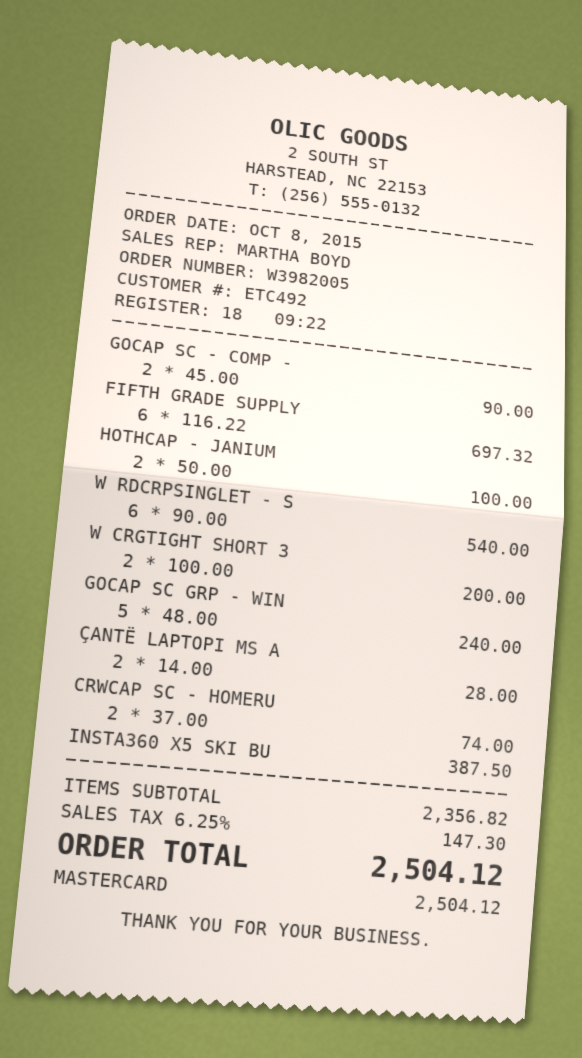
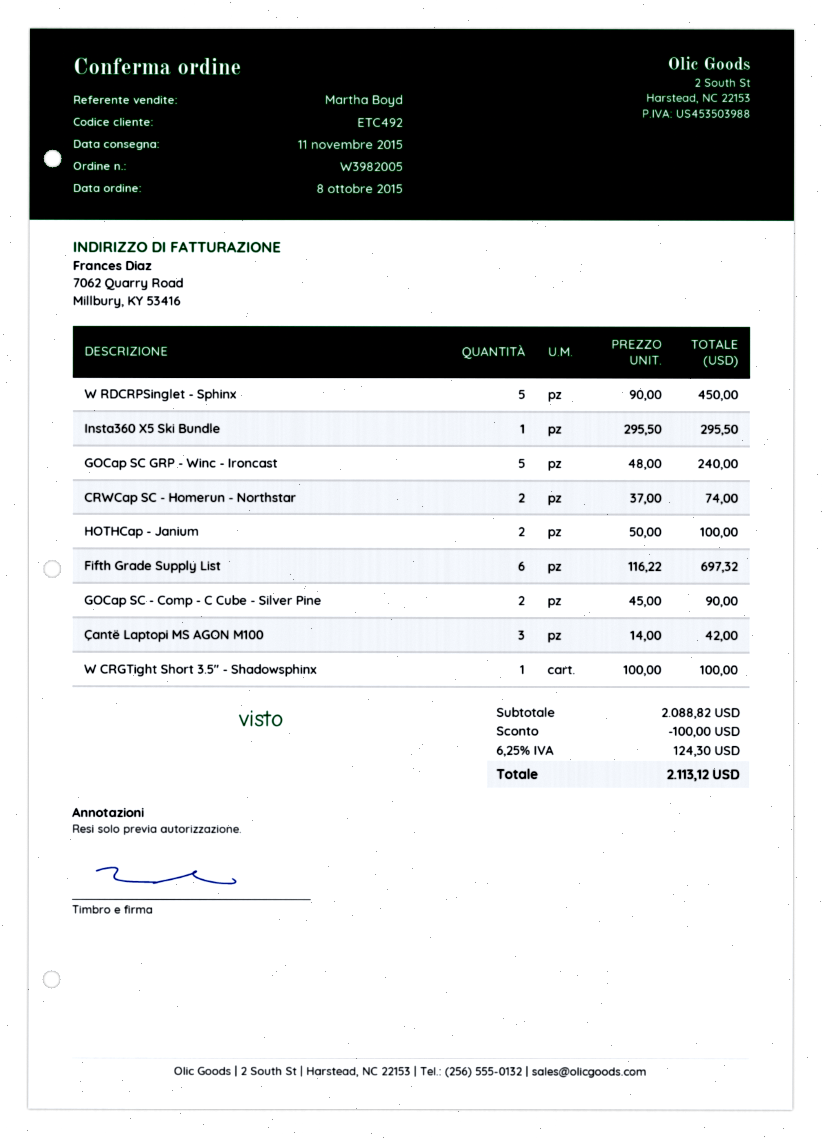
W RDCRPSINGLET - S: 6 x 90.00 = 540.00 -> 5 x 90.00 = 450.00
W CRGTIGHT SHORT 3: 2 x 100.00 = 200.00 -> 1 x 100.00 = 100.00
ÇANTË LAPTOPI MS A: 2 x 14.00 = 28.00 -> 3 x 14.00 = 42.00
INSTA360 X5 SKI BU: 1 x 387.50 = 387.50 -> 1 x 295.50 = 295.50
subtotal: 2356.82 -> 2088.82
discount: none -> 100.00
tax: 6.25% = 147.30 -> 6.25% = 124.30
total: 2504.12 -> 2113.12

